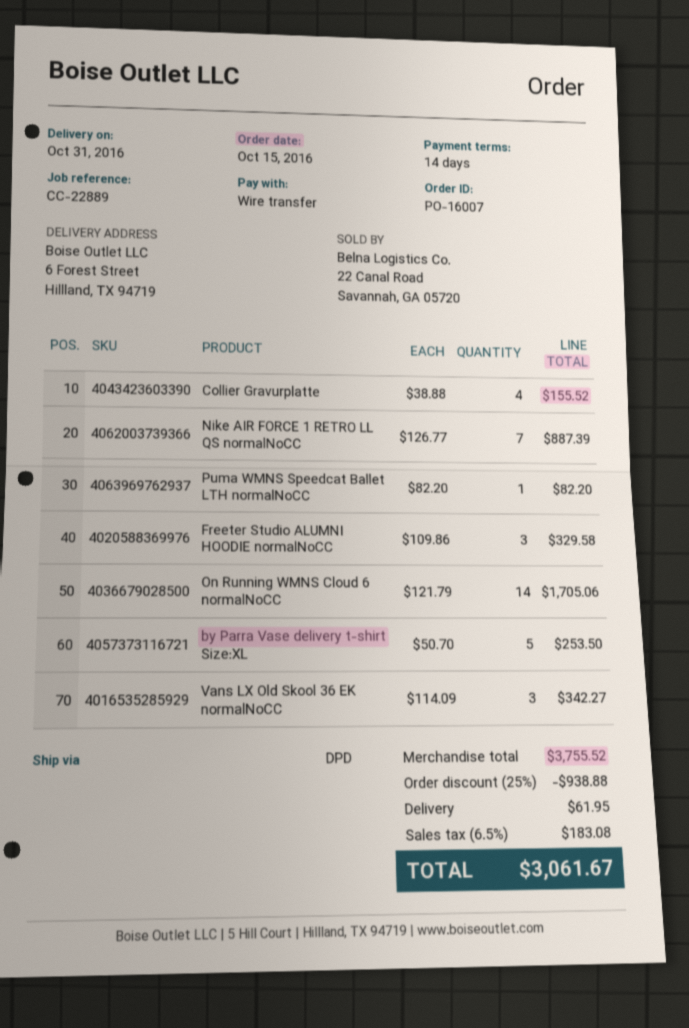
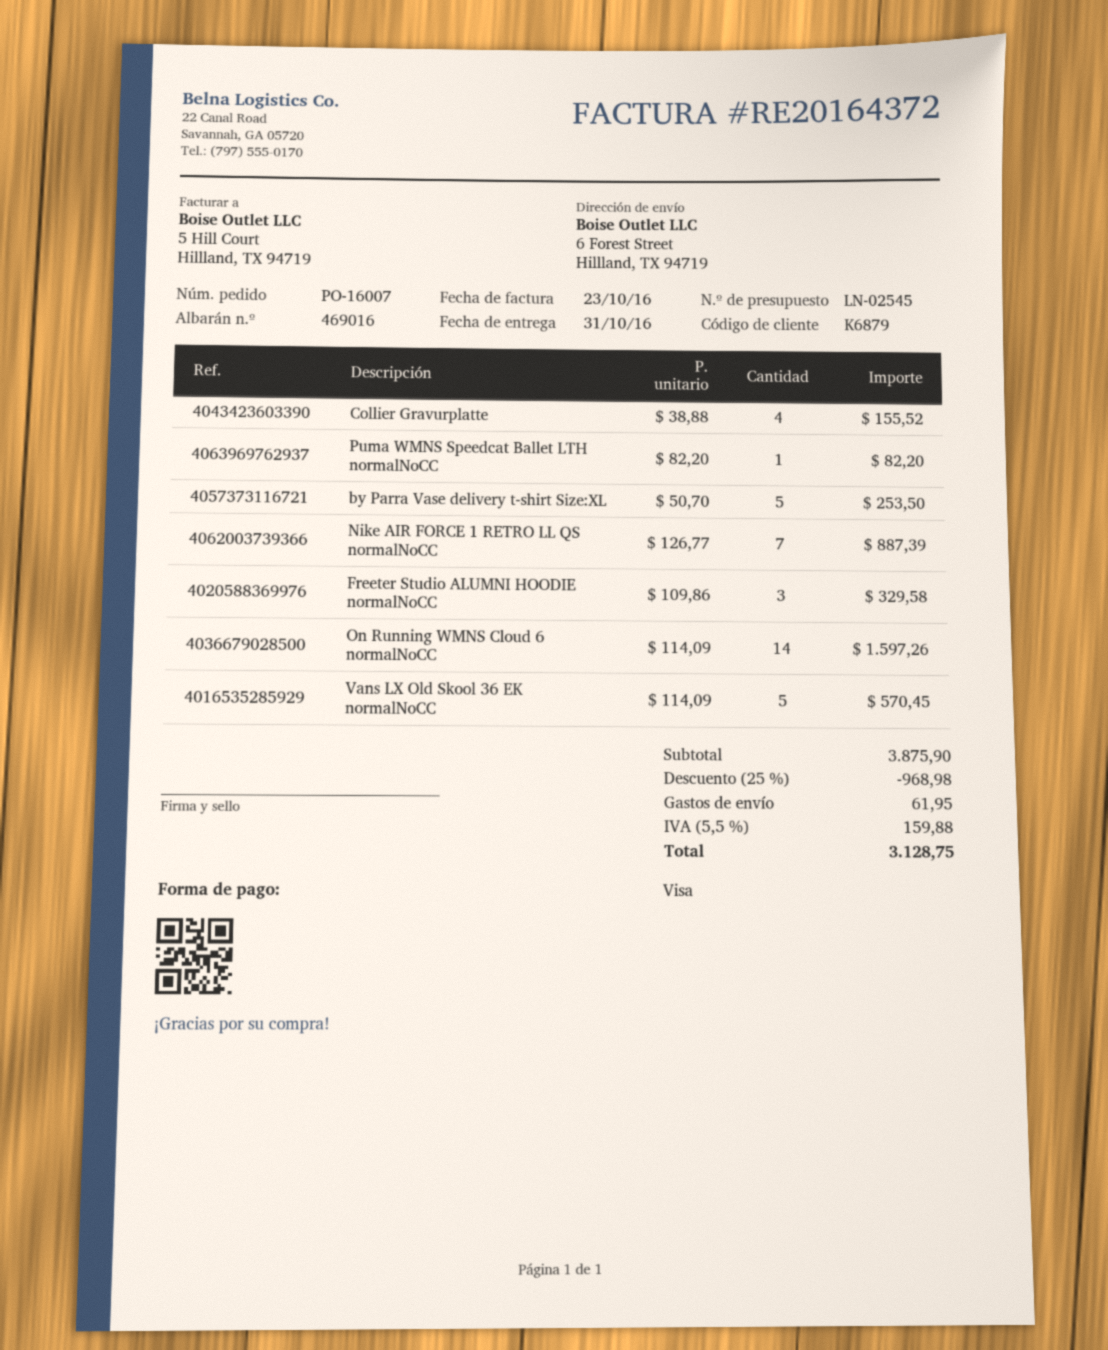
payment method: bank transfer -> Visa
On Running WMNS Cloud 6 normalNoCC: 14 x 121.79 = 1705.06 -> 14 x 114.09 = 1597.26
Vans LX Old Skool 36 EK normalNoCC: 3 x 114.09 = 342.27 -> 5 x 114.09 = 570.45
subtotal: 3755.52 -> 3875.90
discount: 25% = 938.88 -> 25% = 968.98
tax: 6.5% = 183.08 -> 5.5% = 159.88
total: 3061.67 -> 3128.75

